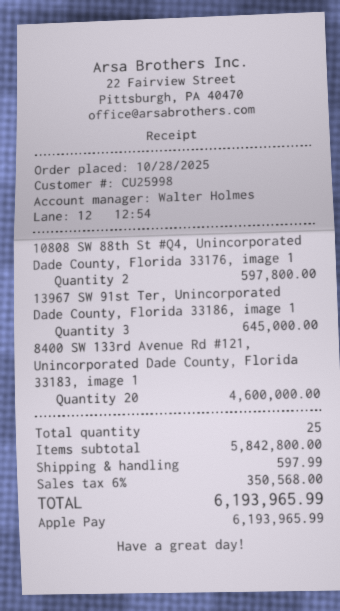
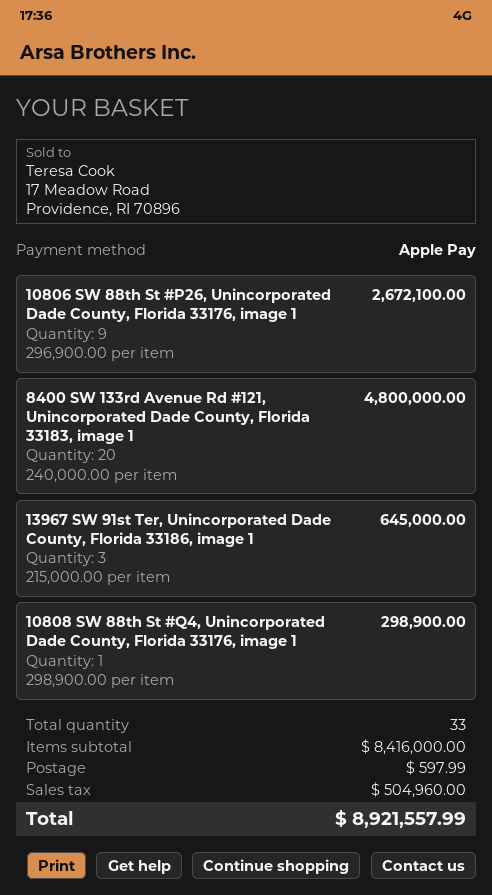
10808 SW 88th St #Q4, Unincorporated Dade County, Florida 33176, image 1: 2 for 597800.00 -> 1 for 298900.00
8400 SW 133rd Avenue Rd #121, Unincorporated Dade County, Florida 33183, image 1: 20 for 4600000.00 -> 20 for 4800000.00
10806 SW 88th St #P26, Unincorporated Dade County, Florida 33176, image 1: none -> 9 for 2672100.00
total quantity: 25 -> 33
subtotal: 5842800.00 -> 8416000.00
tax: 350568.00 -> 504960.00
total: 6193965.99 -> 8921557.99

